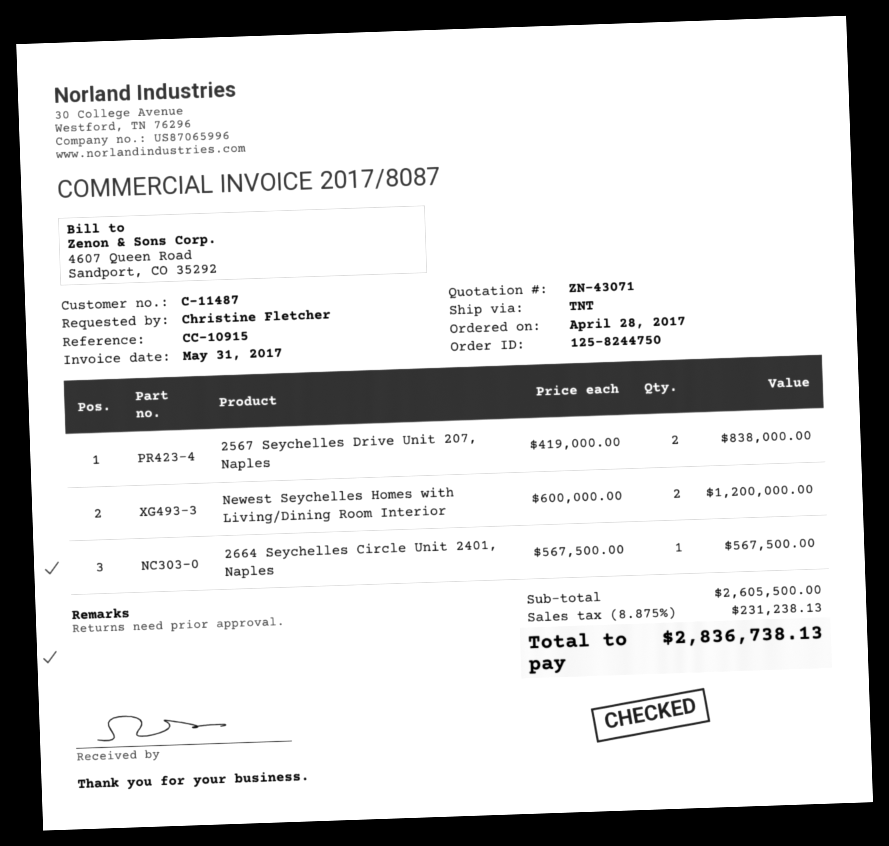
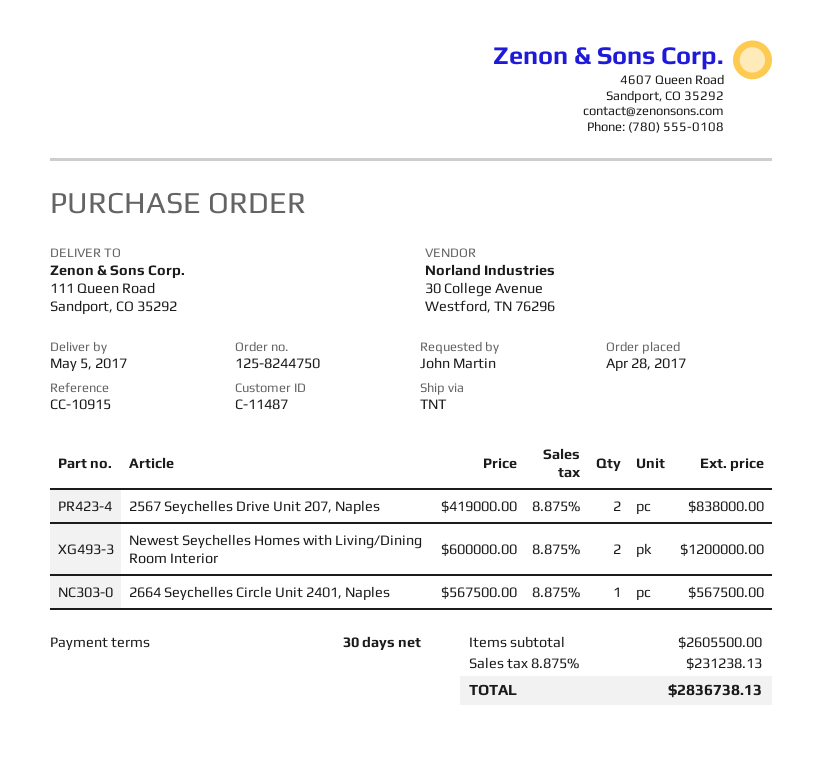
ordered by: Christine Fletcher -> John Martin

